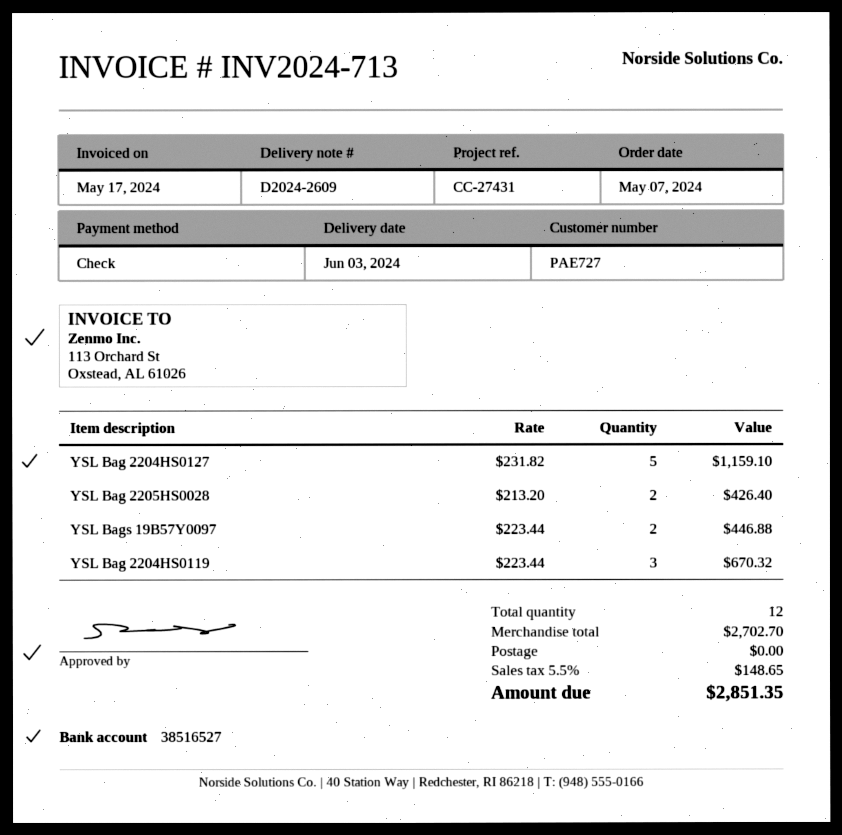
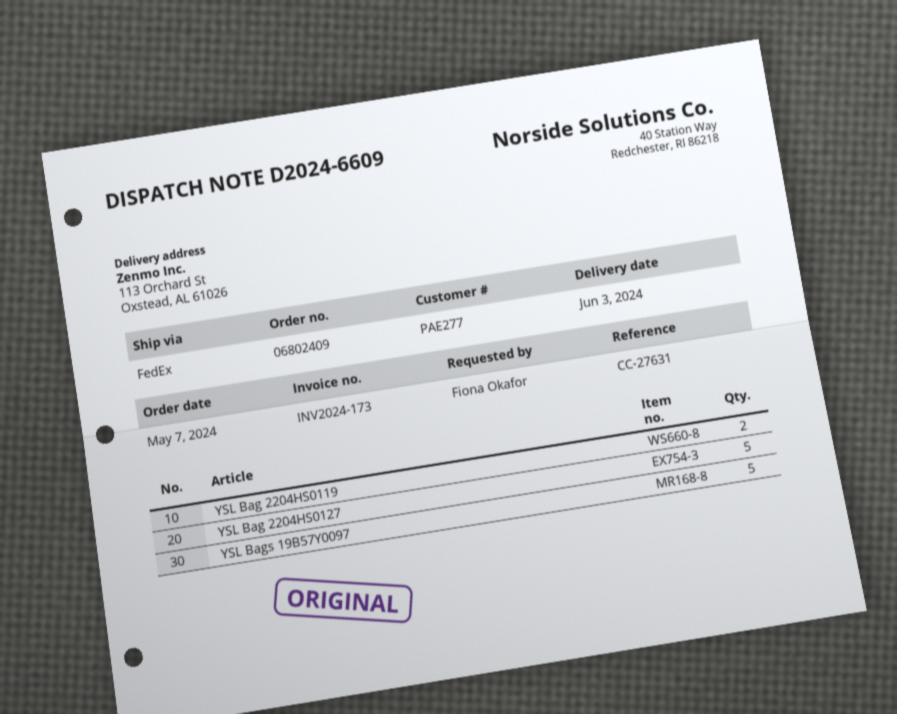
delivery note number: D2024-2609 -> D2024-6609
invoice number: INV2024-713 -> INV2024-173
customer number: PAE727 -> PAE277
reference: CC-27431 -> CC-27631
YSL Bag 2205HS0028: 2 -> none
YSL Bags 19B57Y0097: 2 -> 5
YSL Bag 2204HS0119: 3 -> 2

